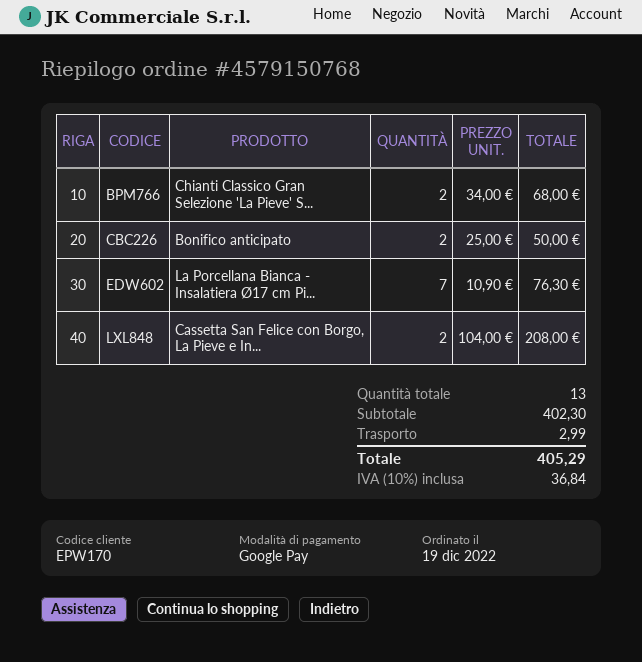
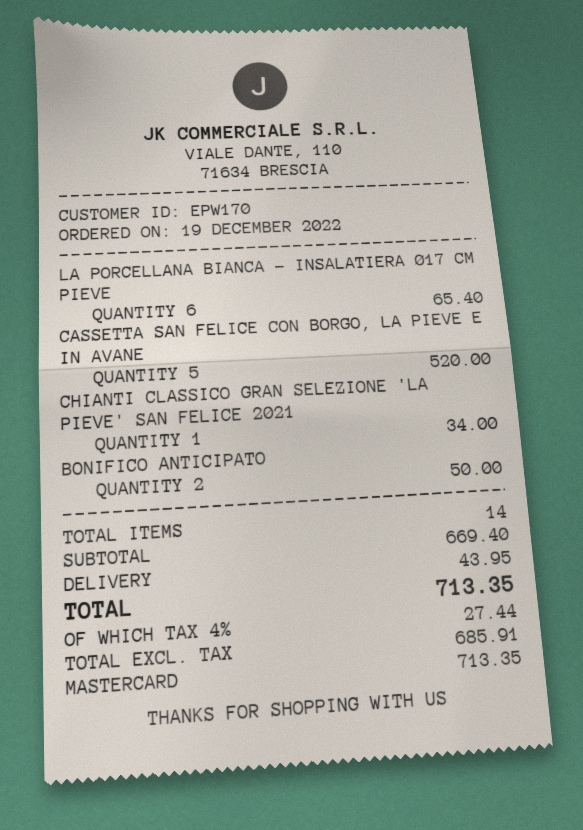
payment method: Google Pay -> Mastercard
Chianti Classico Gran Selezione 'La Pieve' S...: 2 for 68.00 -> 1 for 34.00
La Porcellana Bianca - Insalatiera Ø17 cm Pi...: 7 for 76.30 -> 6 for 65.40
Cassetta San Felice con Borgo, La Pieve e In...: 2 for 208.00 -> 5 for 520.00
total quantity: 13 -> 14
subtotal: 402.30 -> 669.40
shipping: 2.99 -> 43.95
tax: 10% = 36.84 -> 4% = 27.44
total: 405.29 -> 713.35

